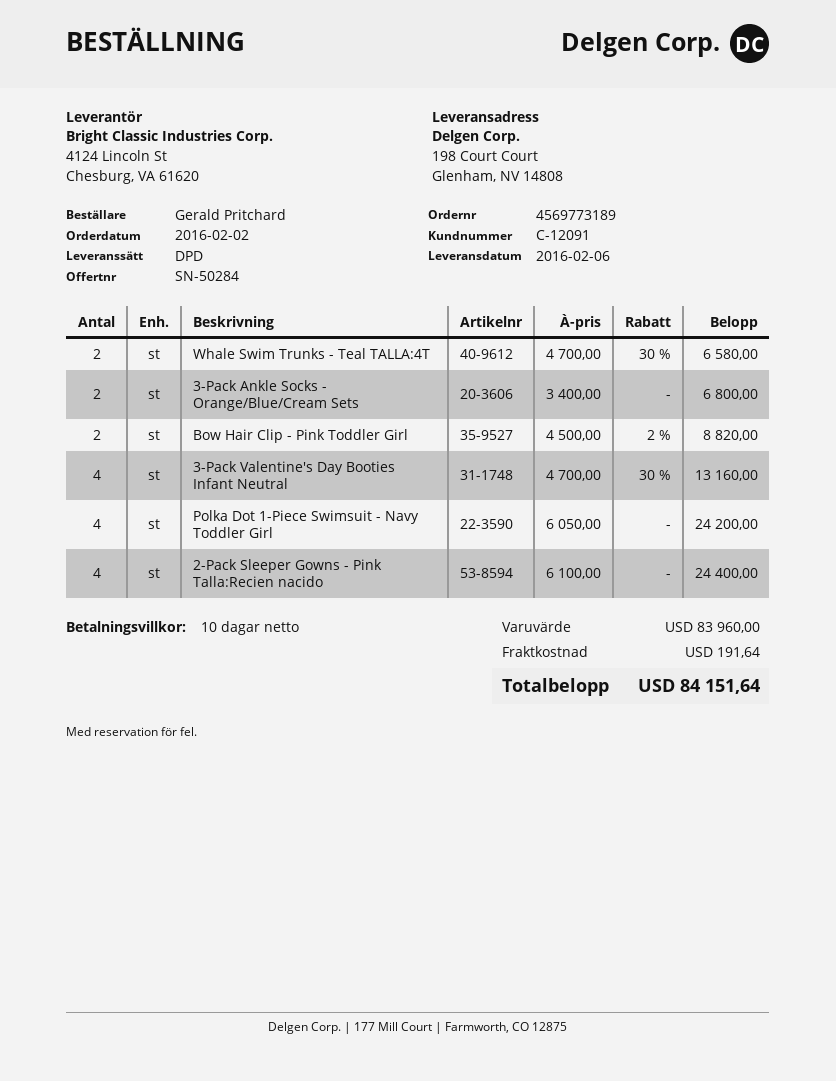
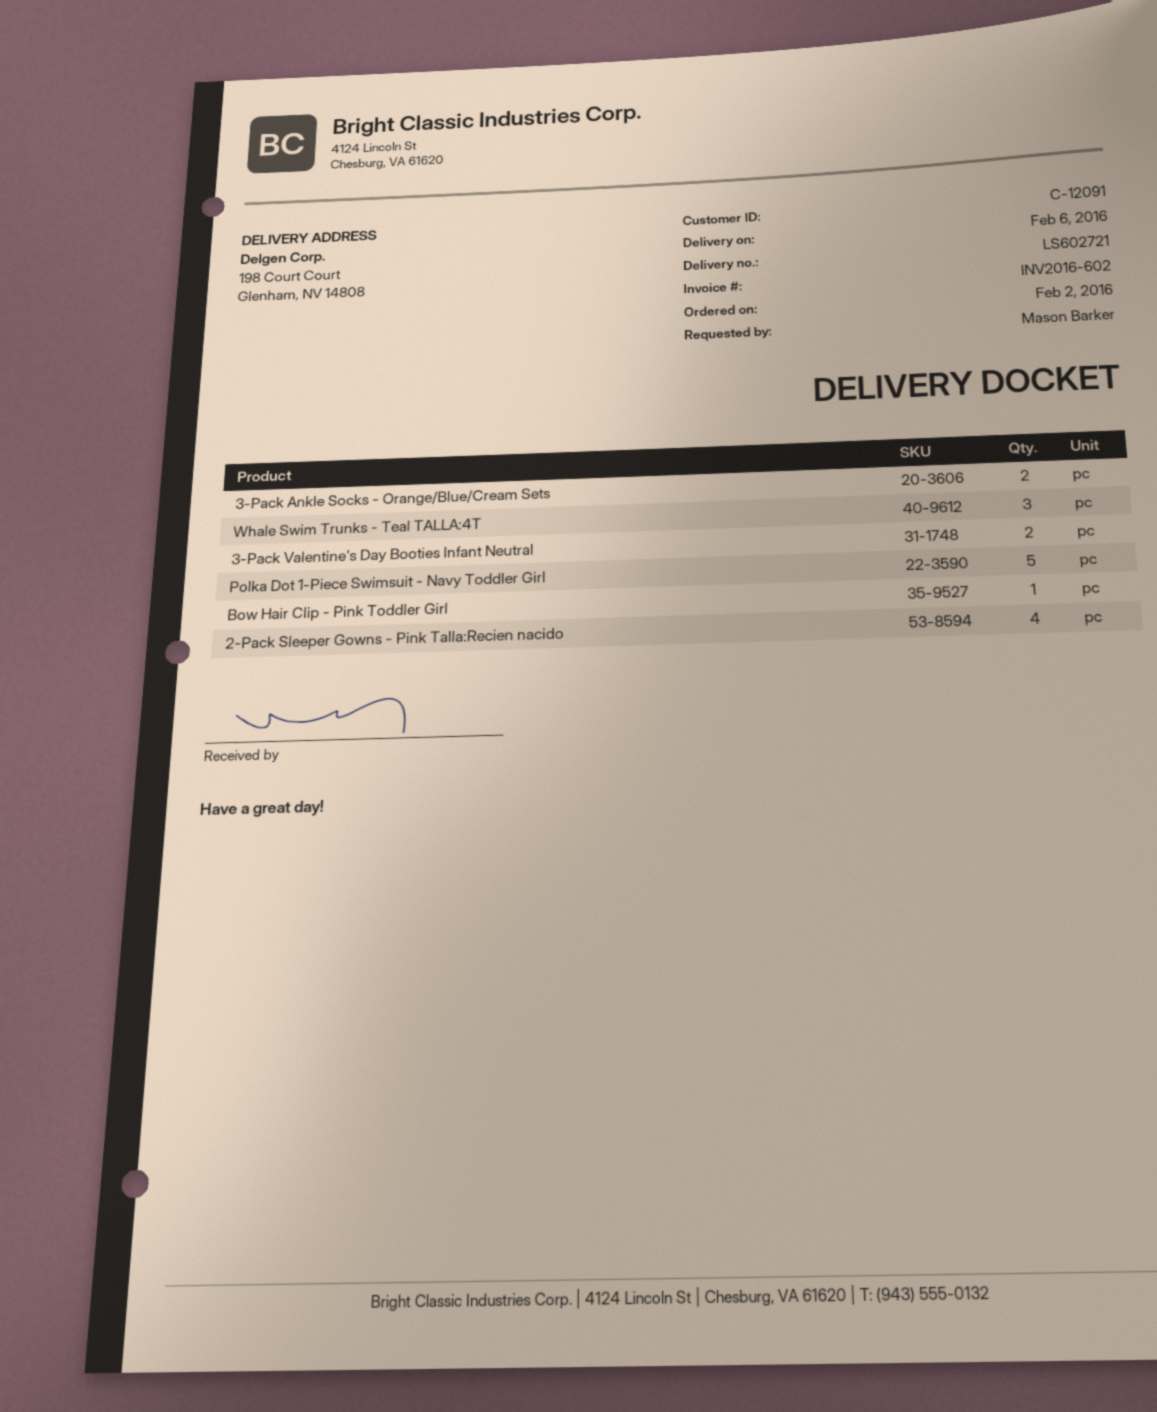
ordered by: Gerald Pritchard -> Mason Barker
Whale Swim Trunks - Teal TALLA:4T: 2 -> 3
Bow Hair Clip - Pink Toddler Girl: 2 -> 1
3-Pack Valentine's Day Booties Infant Neutral: 4 -> 2
Polka Dot 1-Piece Swimsuit - Navy Toddler Girl: 4 -> 5

